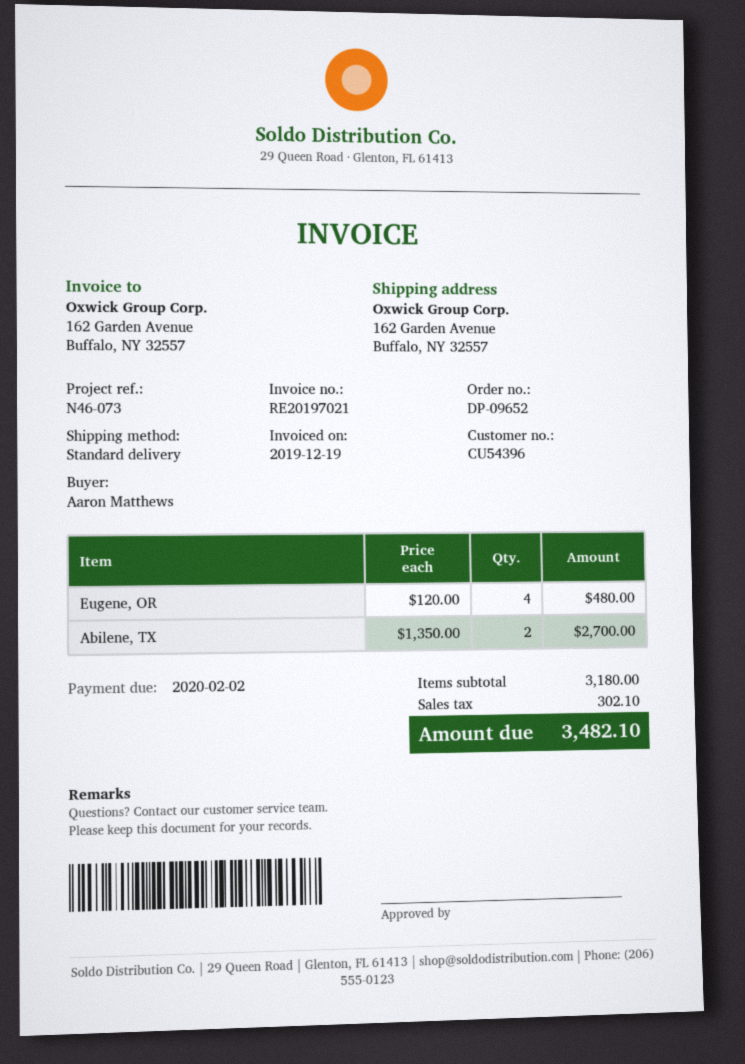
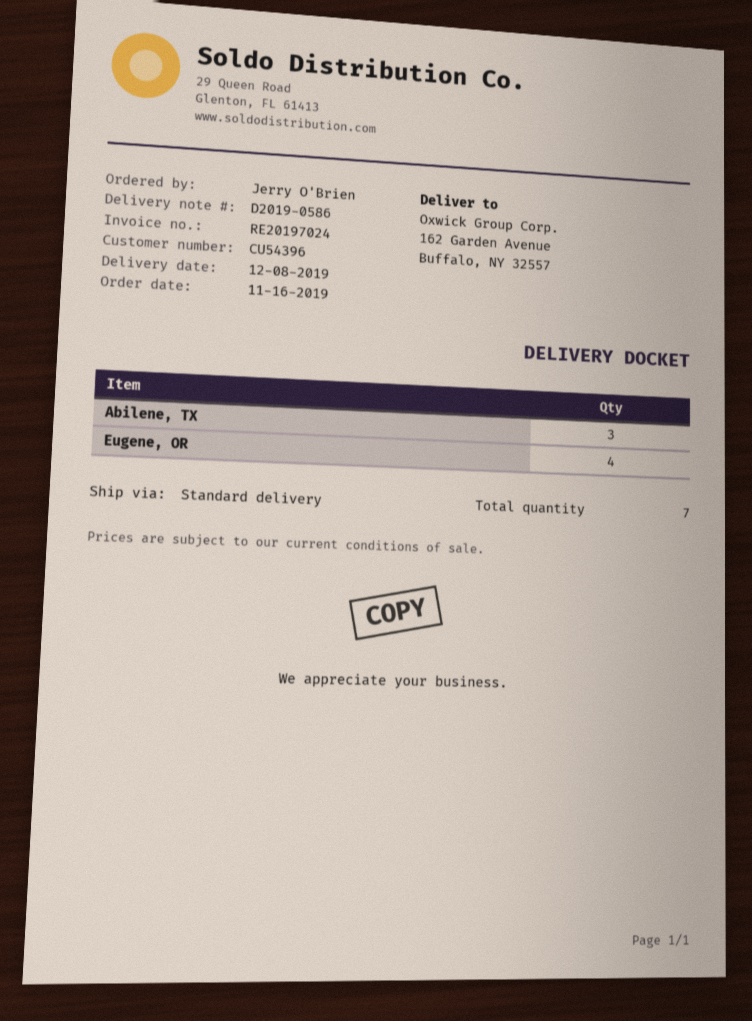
invoice number: RE20197021 -> RE20197024
ordered by: Aaron Matthews -> Jerry O'Brien
Abilene, TX: 2 -> 3

